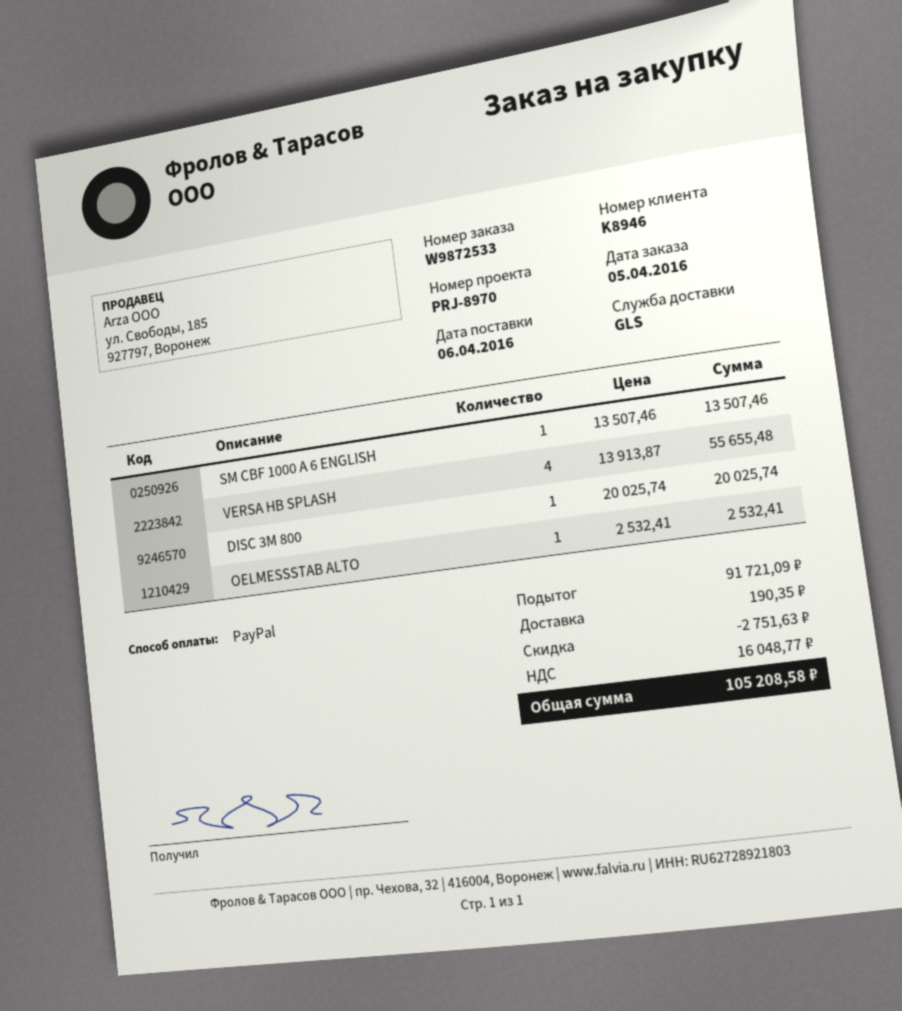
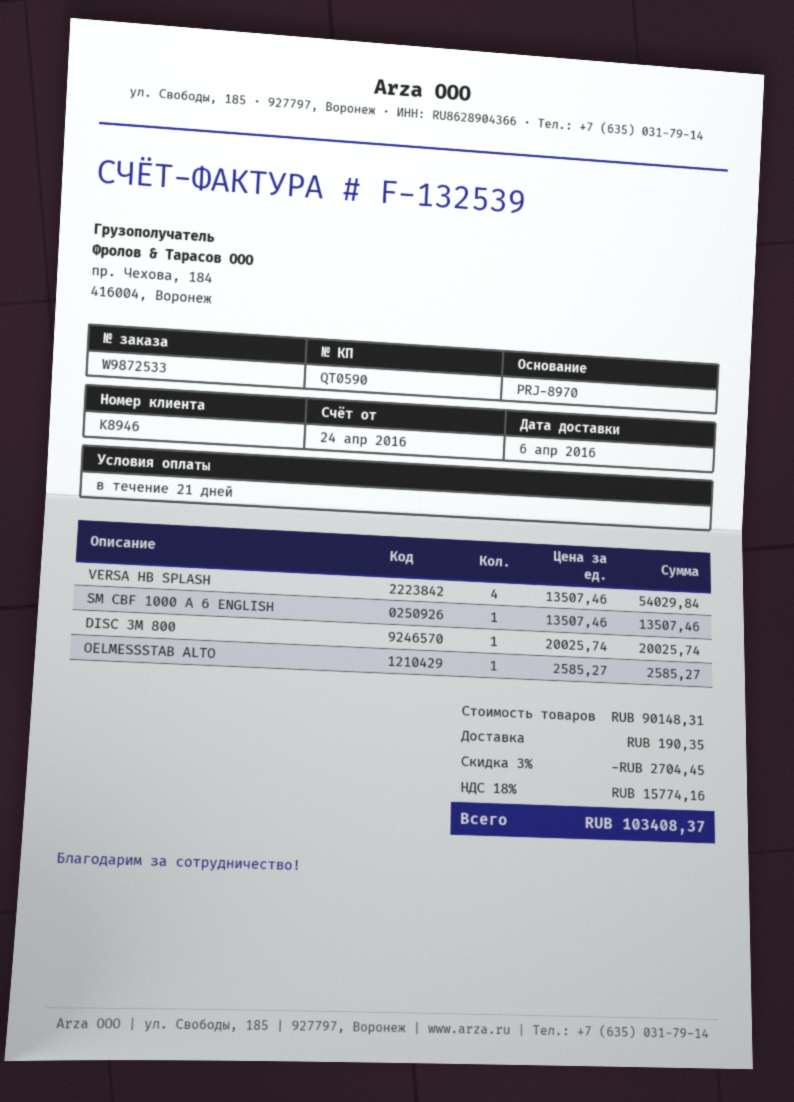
VERSA HB SPLASH: 4 x 13913.87 = 55655.48 -> 4 x 13507.46 = 54029.84
OELMESSSTAB ALTO: 1 x 2532.41 = 2532.41 -> 1 x 2585.27 = 2585.27
subtotal: 91721.09 -> 90148.31
discount: 2751.63 -> 2704.45
tax: 16048.77 -> 15774.16
total: 105208.58 -> 103408.37

